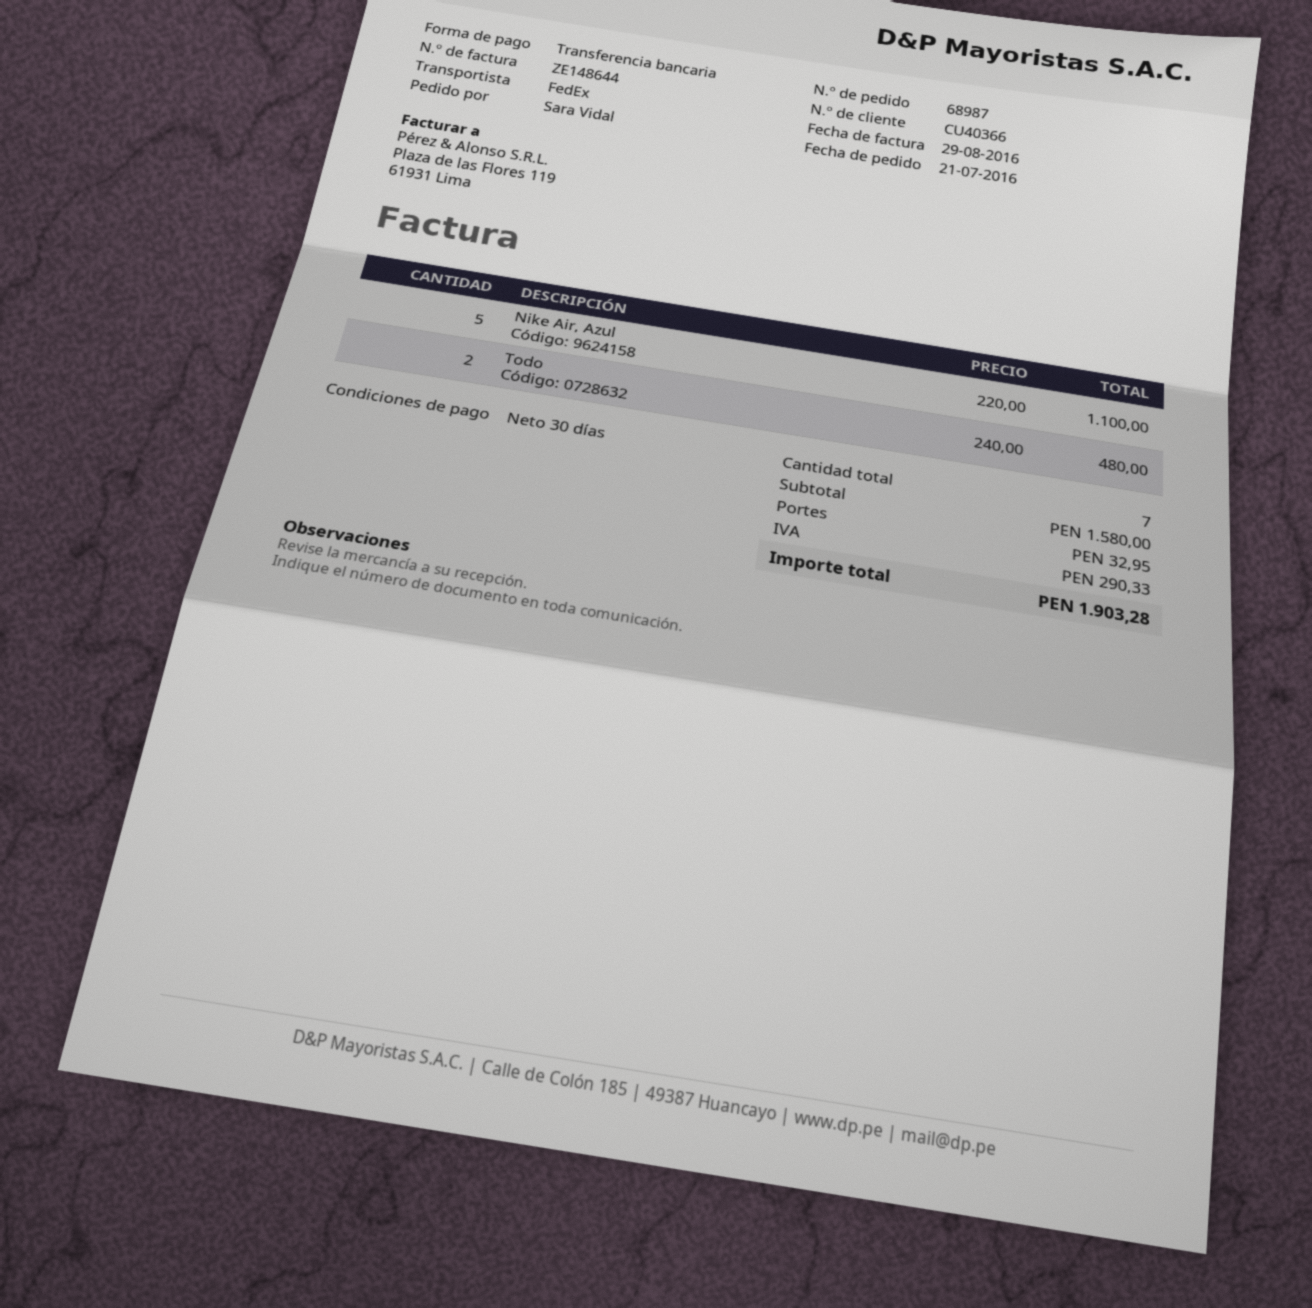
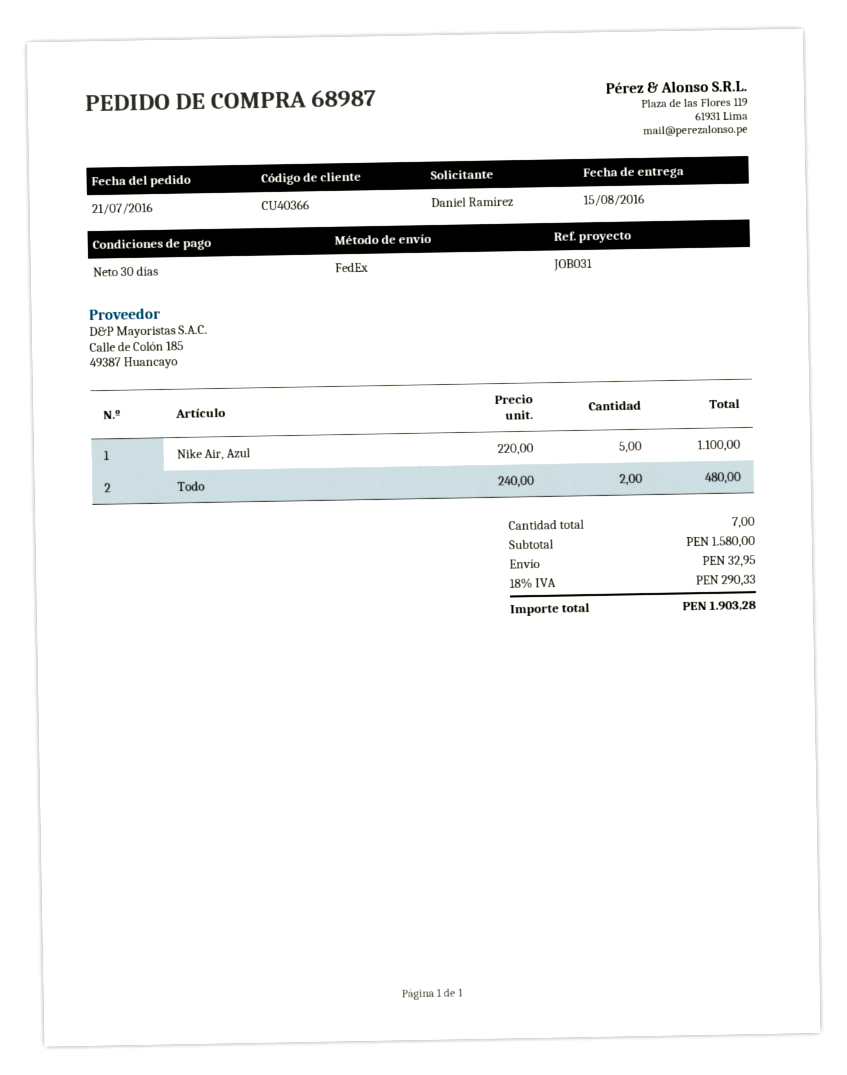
ordered by: Sara Vidal -> Daniel Ramírez

